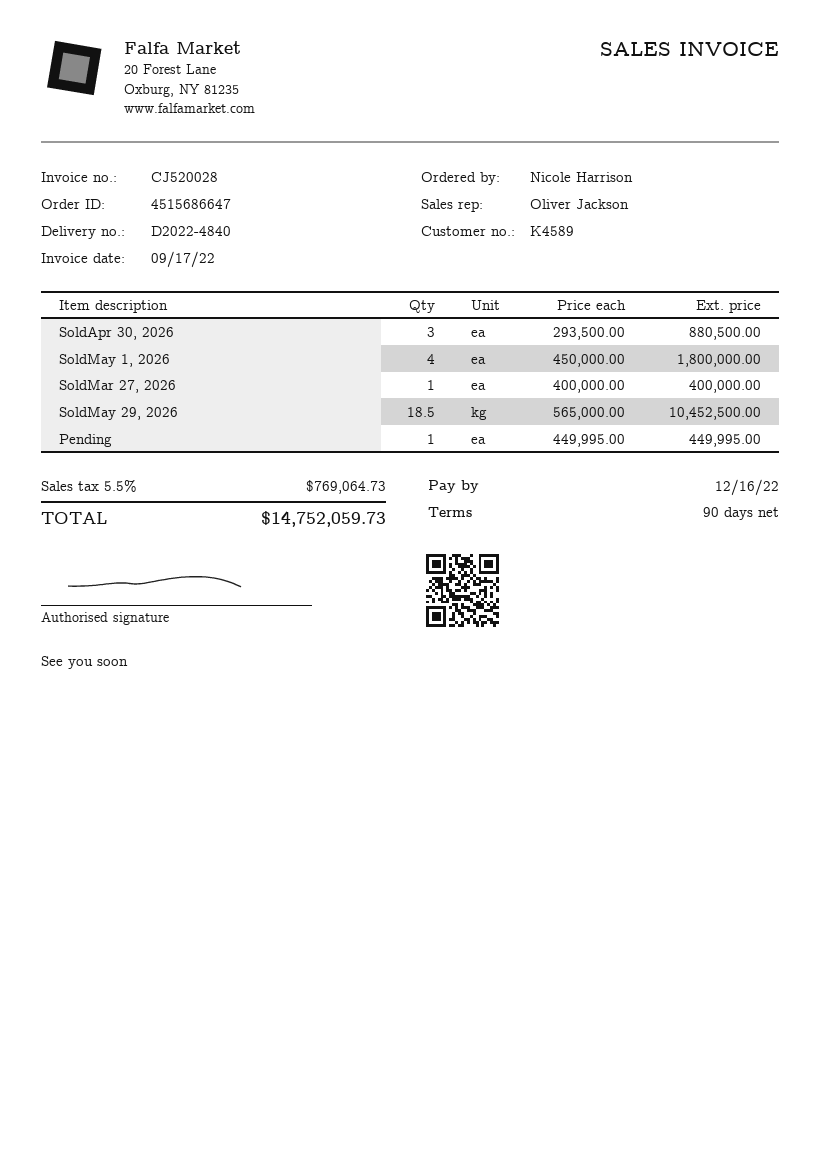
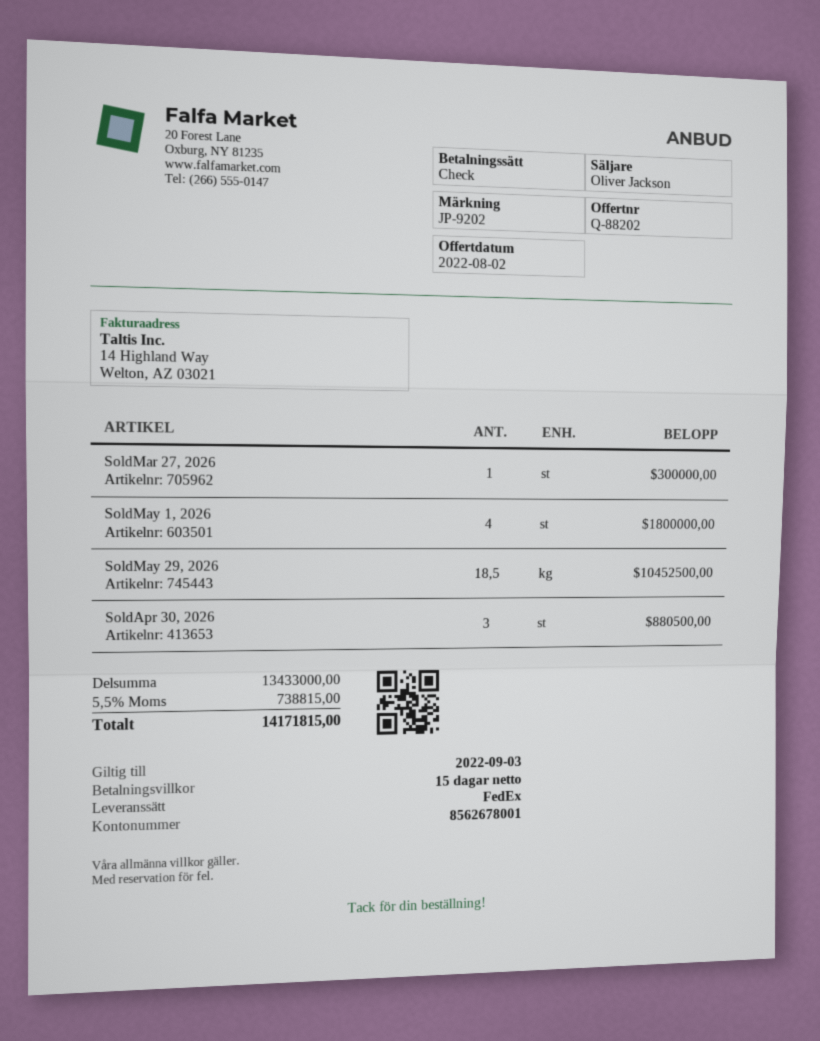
payment terms: 90 days -> 15 days
SoldMar 27, 2026: 1 for 400000.00 -> 1 for 300000.00
Pending: 1 for 449995.00 -> none
tax: 5.5% = 769064.73 -> 5.5% = 738815.00
total: 14752059.73 -> 14171815.00

